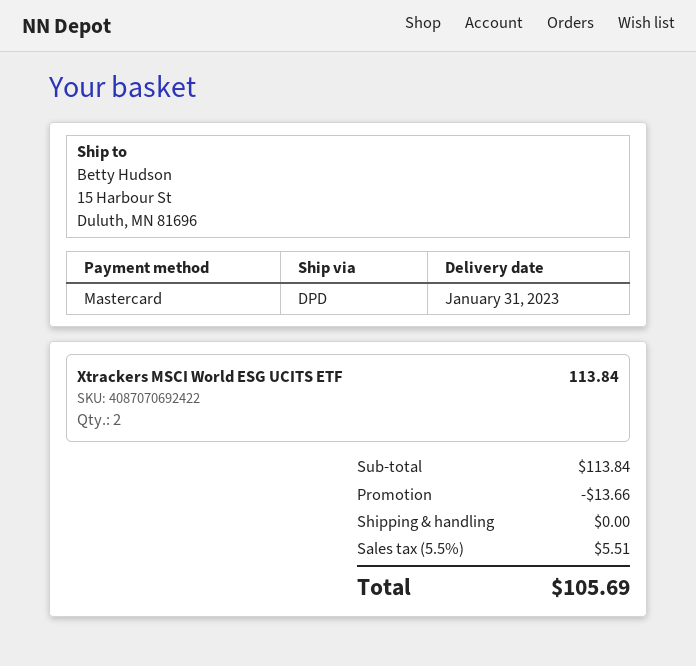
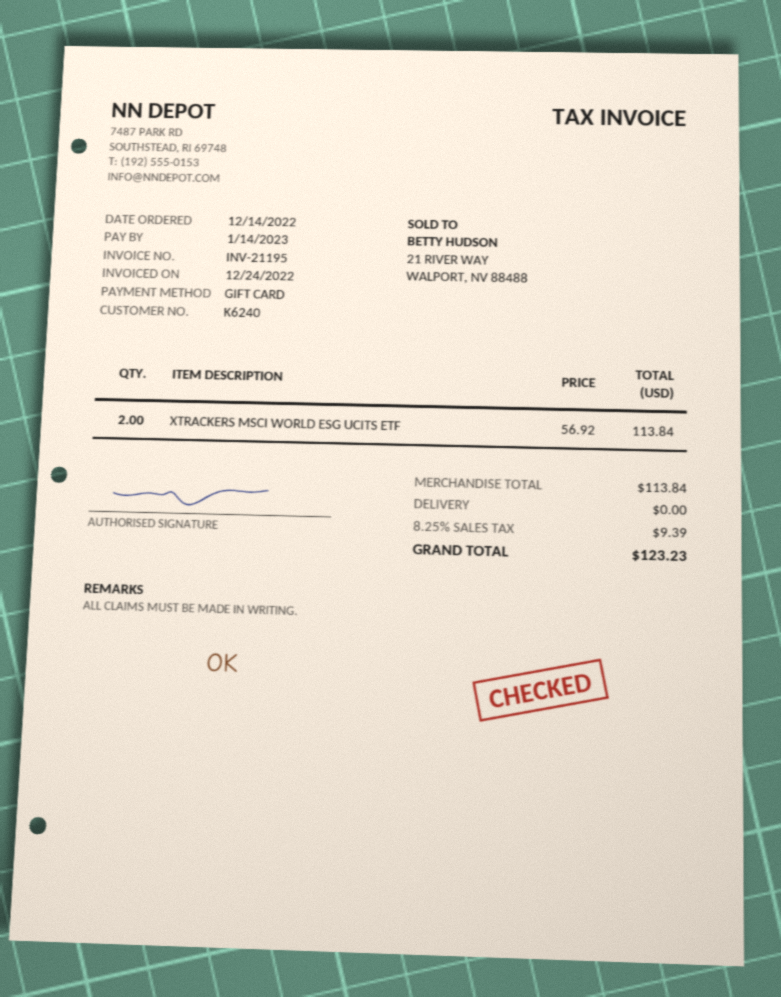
payment method: Mastercard -> gift card
discount: 13.66 -> none
tax: 5.5% = 5.51 -> 8.25% = 9.39
total: 105.69 -> 123.23

